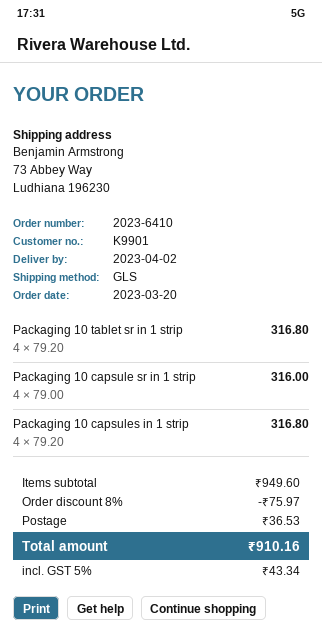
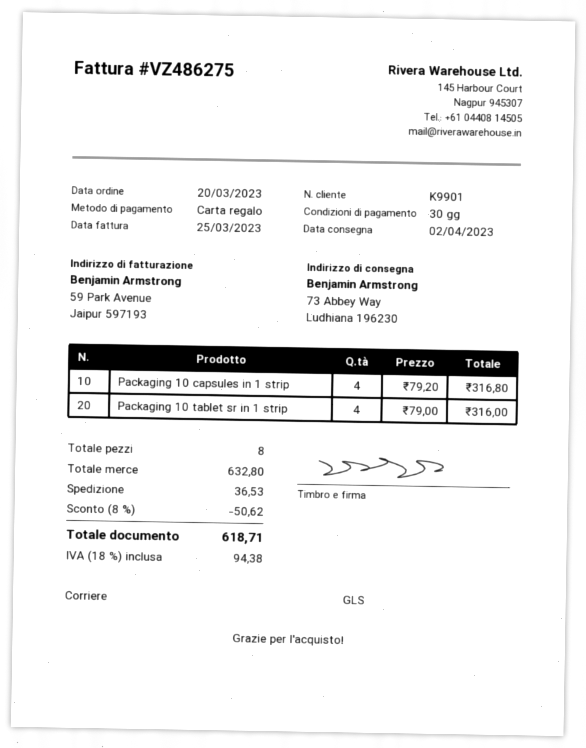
Packaging 10 tablet sr in 1 strip: 4 x 79.20 = 316.80 -> 4 x 79.00 = 316.00
Packaging 10 capsule sr in 1 strip: 4 x 79.00 = 316.00 -> none
subtotal: 949.60 -> 632.80
discount: 8% = 75.97 -> 8% = 50.62
tax: 5% = 43.34 -> 18% = 94.38
total: 910.16 -> 618.71

